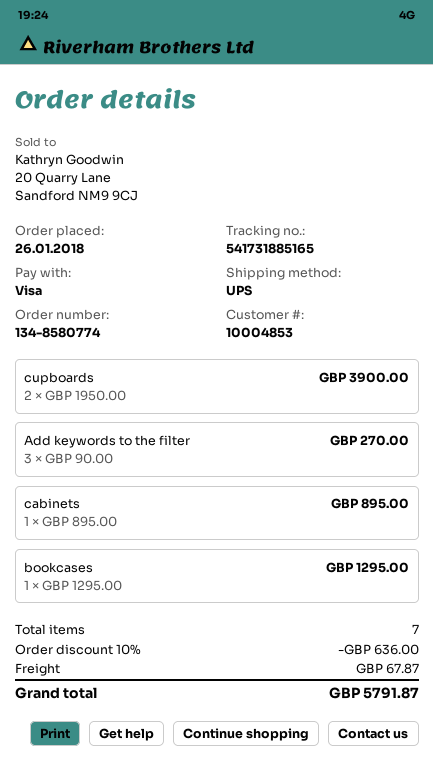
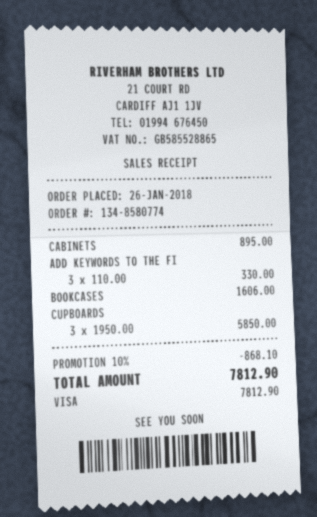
cupboards: 2 x 1950.00 = 3900.00 -> 3 x 1950.00 = 5850.00
Add keywords to the filter: 3 x 90.00 = 270.00 -> 3 x 110.00 = 330.00
bookcases: 1 x 1295.00 = 1295.00 -> 1 x 1606.00 = 1606.00
discount: 10% = 636.00 -> 10% = 868.10
shipping: 67.87 -> none
total: 5791.87 -> 7812.90

